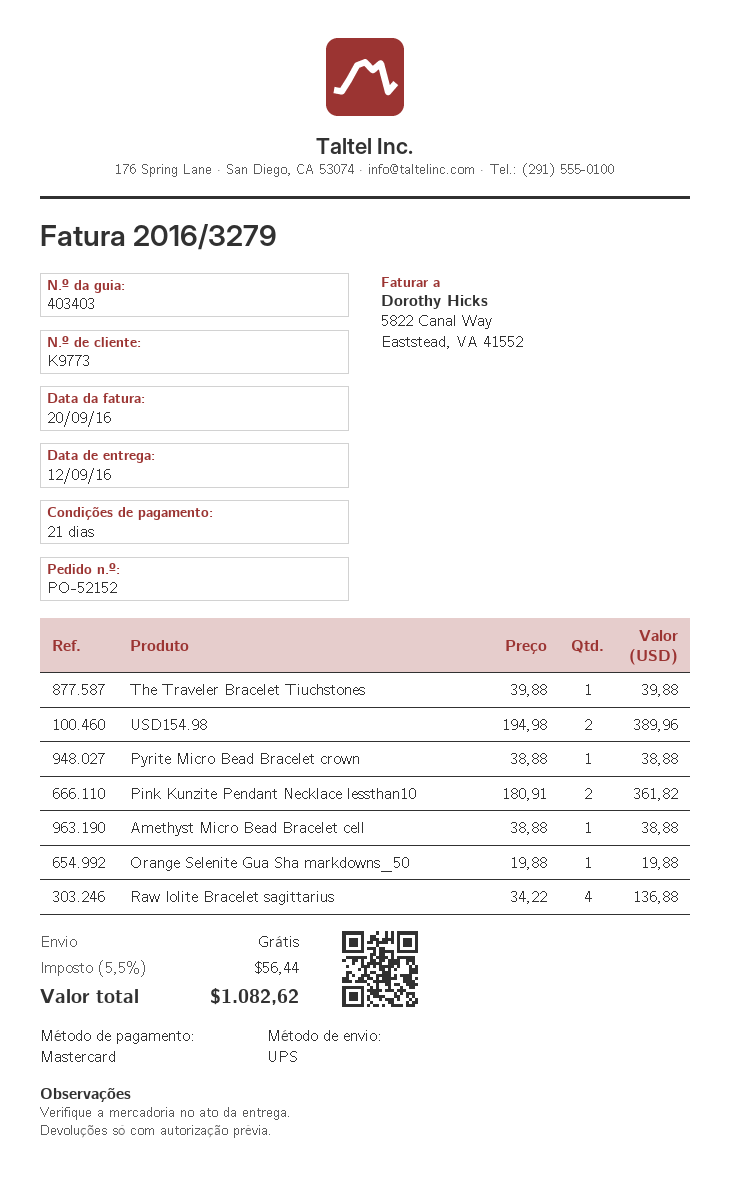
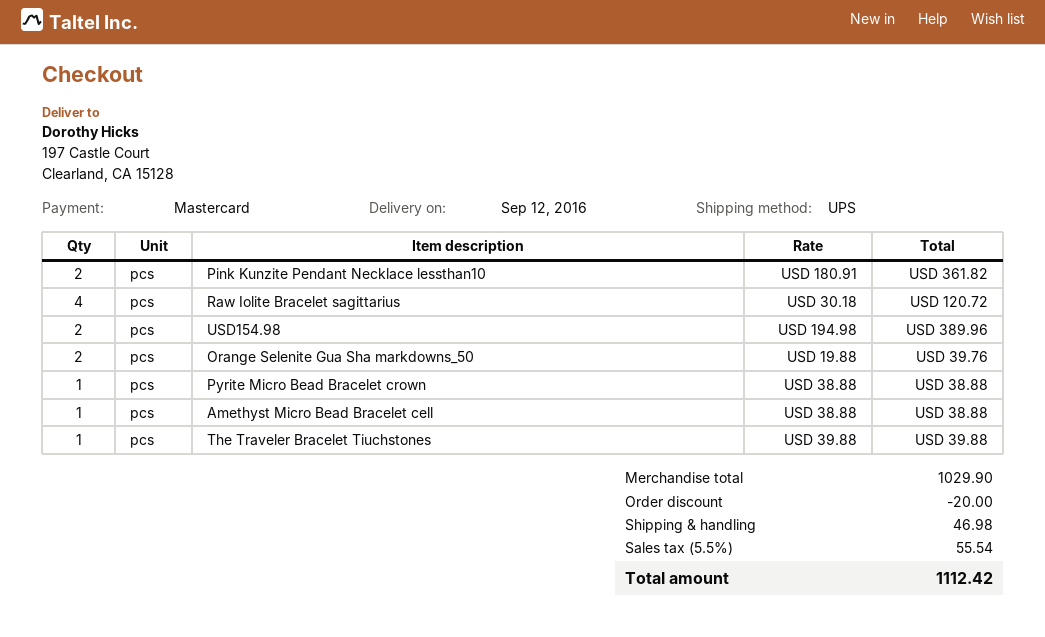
Orange Selenite Gua Sha markdowns_50: 1 x 19.88 = 19.88 -> 2 x 19.88 = 39.76
Raw Iolite Bracelet sagittarius: 4 x 34.22 = 136.88 -> 4 x 30.18 = 120.72
discount: none -> 20.00
shipping: 0.00 -> 46.98
tax: 5.5% = 56.44 -> 5.5% = 55.54
total: 1082.62 -> 1112.42

